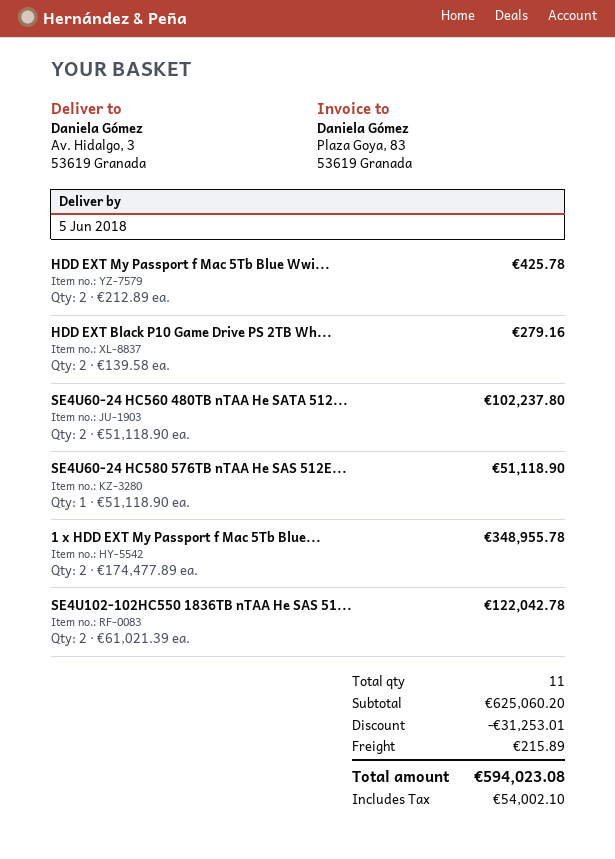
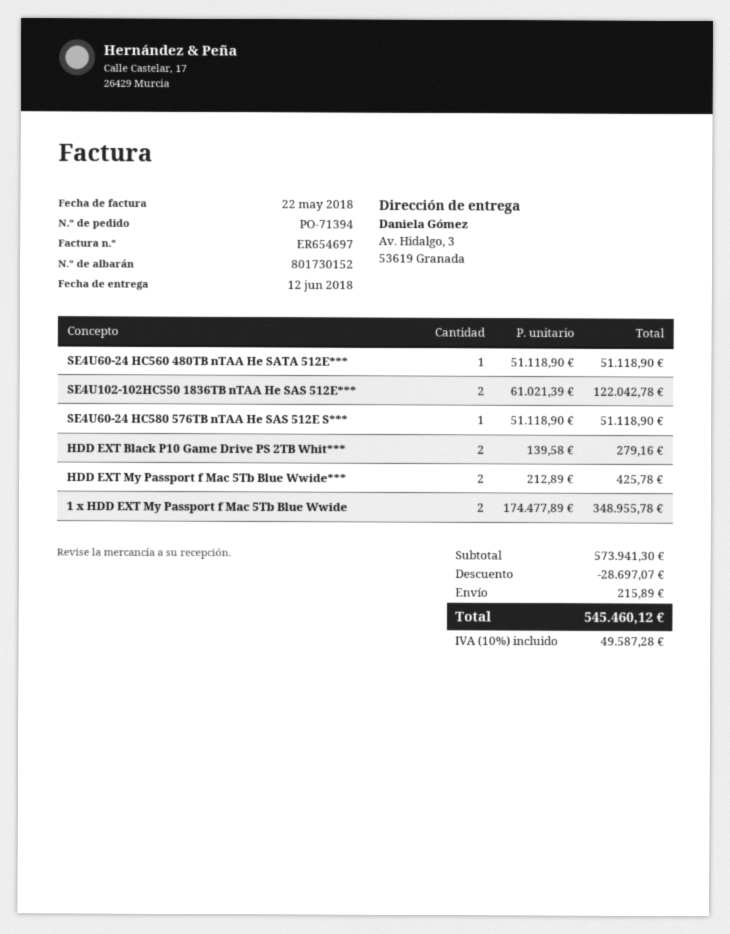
delivery date: 2018-06-05 -> 2018-06-12
SE4U60-24 HC560 480TB nTAA He SATA 512...: 2 x 51118.90 = 102237.80 -> 1 x 51118.90 = 51118.90
subtotal: 625060.20 -> 573941.30
discount: 31253.01 -> 28697.07
tax: 54002.10 -> 49587.28
total: 594023.08 -> 545460.12

